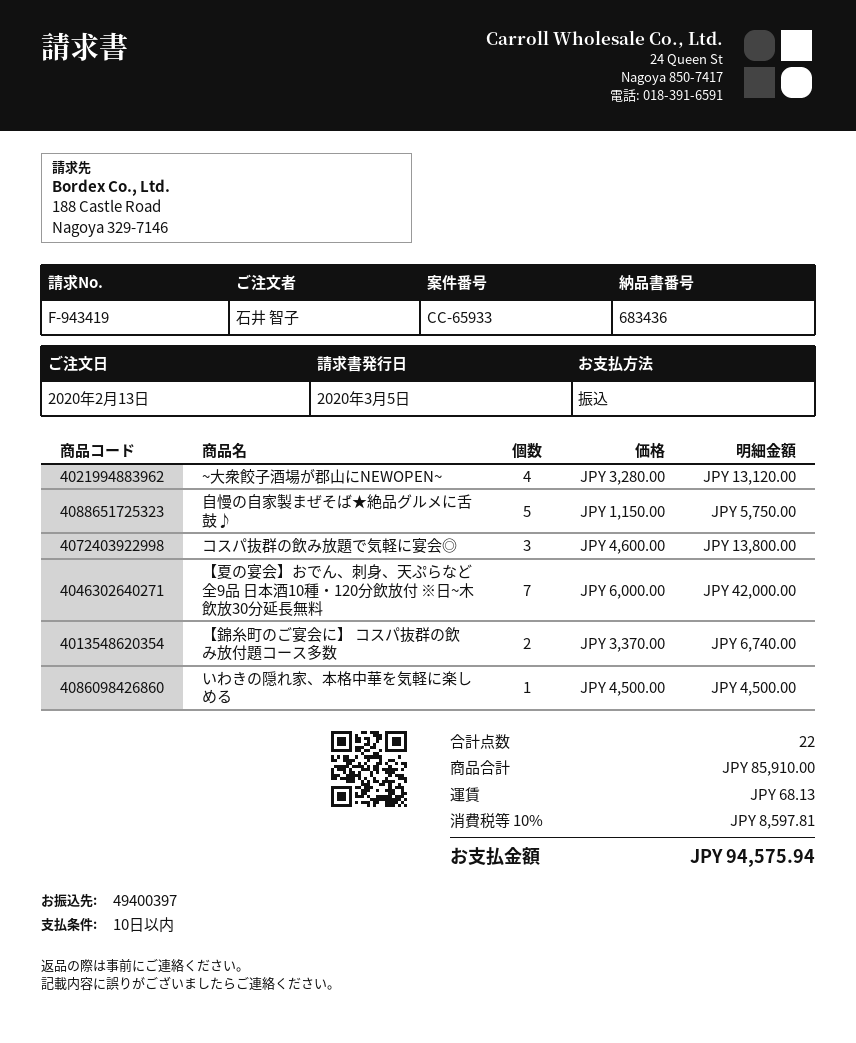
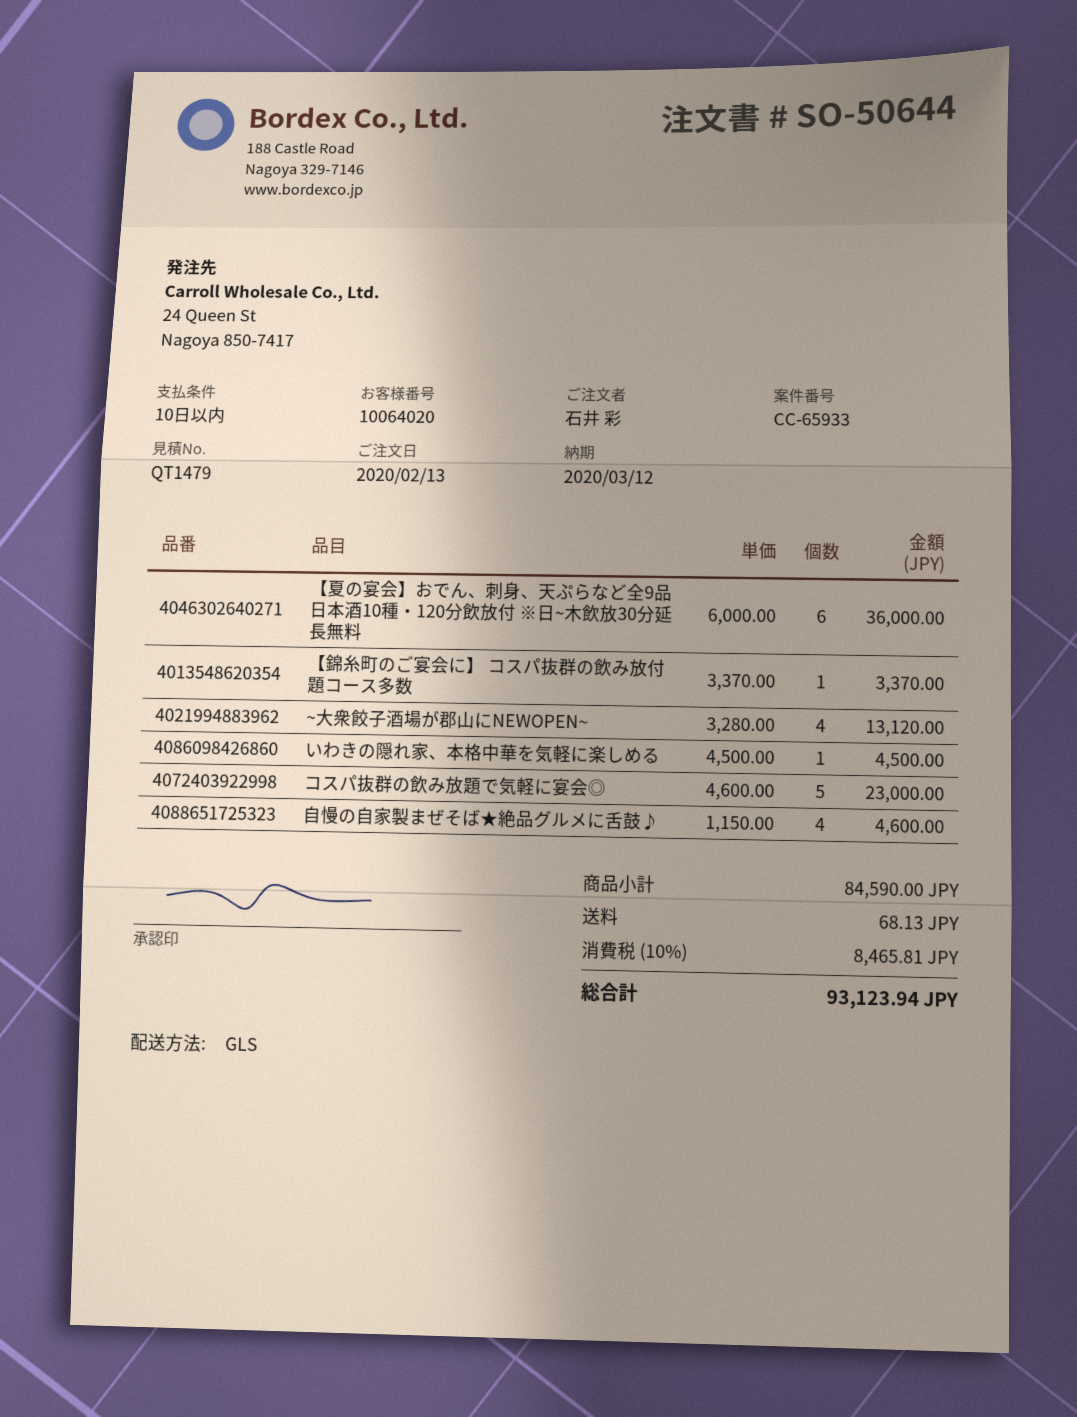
ordered by: 石井 智子 -> 石井 彩
自慢の自家製まぜそば★絶品グルメに舌鼓♪: 5 x 1150.00 = 5750.00 -> 4 x 1150.00 = 4600.00
コスパ抜群の飲み放題で気軽に宴会◎: 3 x 4600.00 = 13800.00 -> 5 x 4600.00 = 23000.00
【夏の宴会】おでん、刺身、天ぷらなど全9品 日本酒10種・120分飲放付 ※日~木飲放30分延長無料: 7 x 6000.00 = 42000.00 -> 6 x 6000.00 = 36000.00
【錦糸町のご宴会に】 コスパ抜群の飲み放付題コース多数: 2 x 3370.00 = 6740.00 -> 1 x 3370.00 = 3370.00
subtotal: 85910.00 -> 84590.00
tax: 10% = 8597.81 -> 10% = 8465.81
total: 94575.94 -> 93123.94

